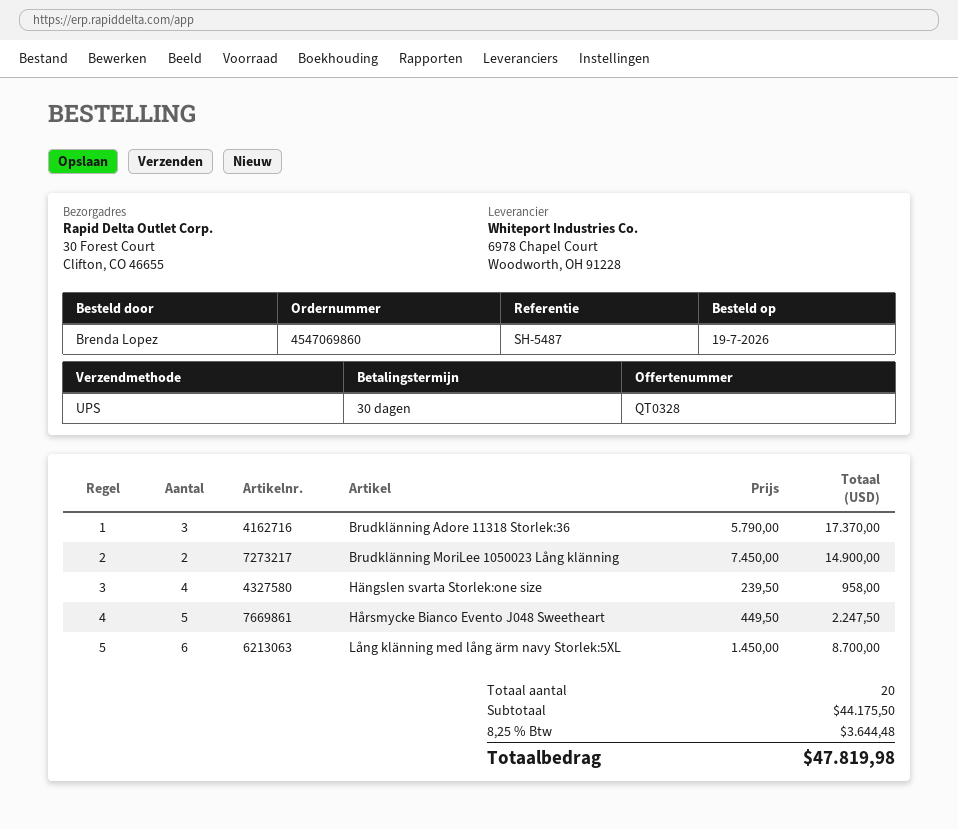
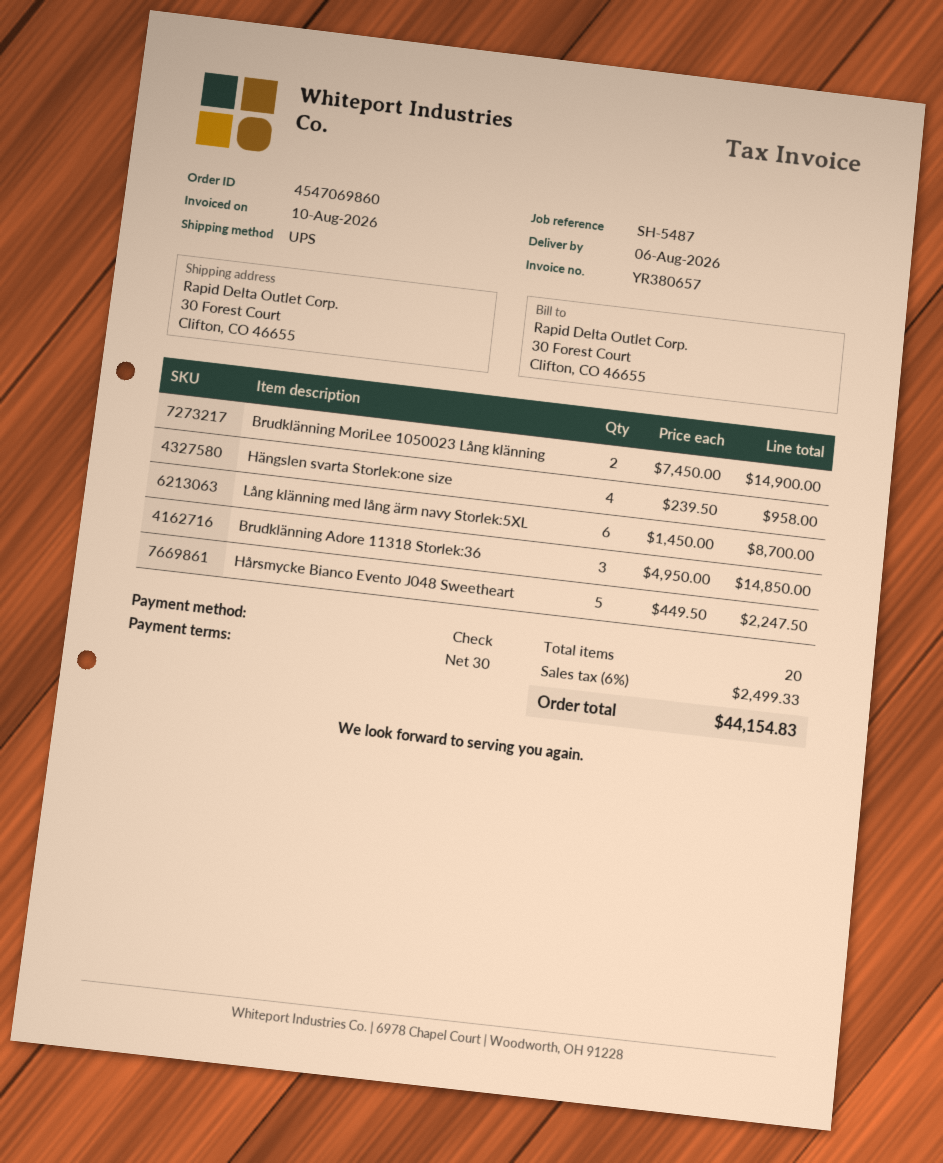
Brudklänning Adore 11318 Storlek:36: 3 x 5790.00 = 17370.00 -> 3 x 4950.00 = 14850.00
tax: 8.25% = 3644.48 -> 6% = 2499.33
total: 47819.98 -> 44154.83

